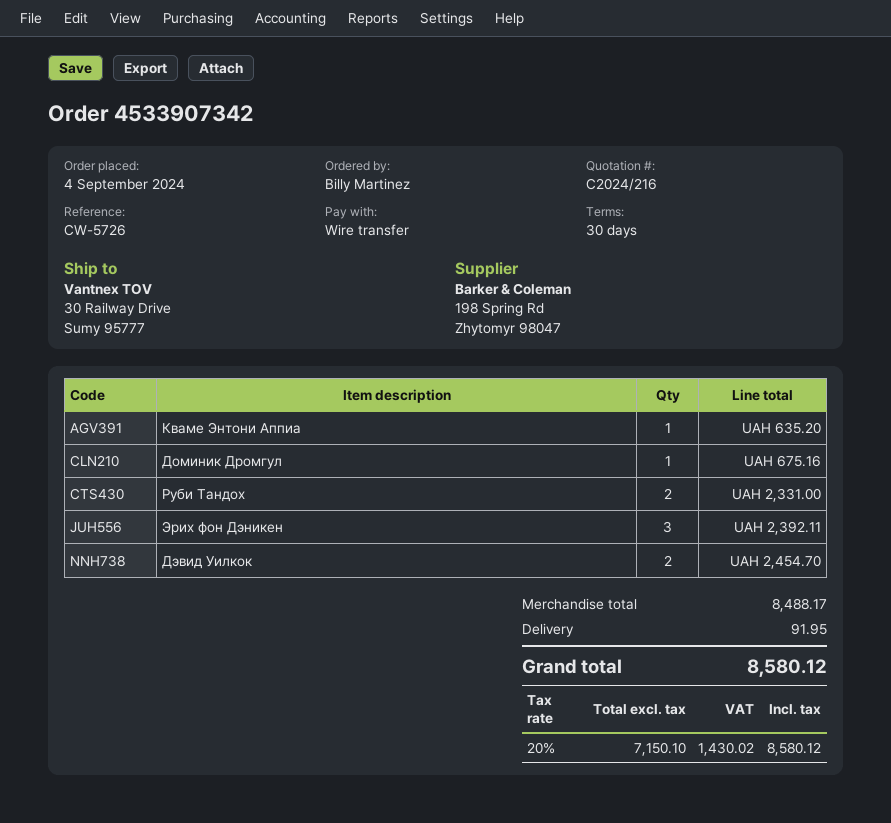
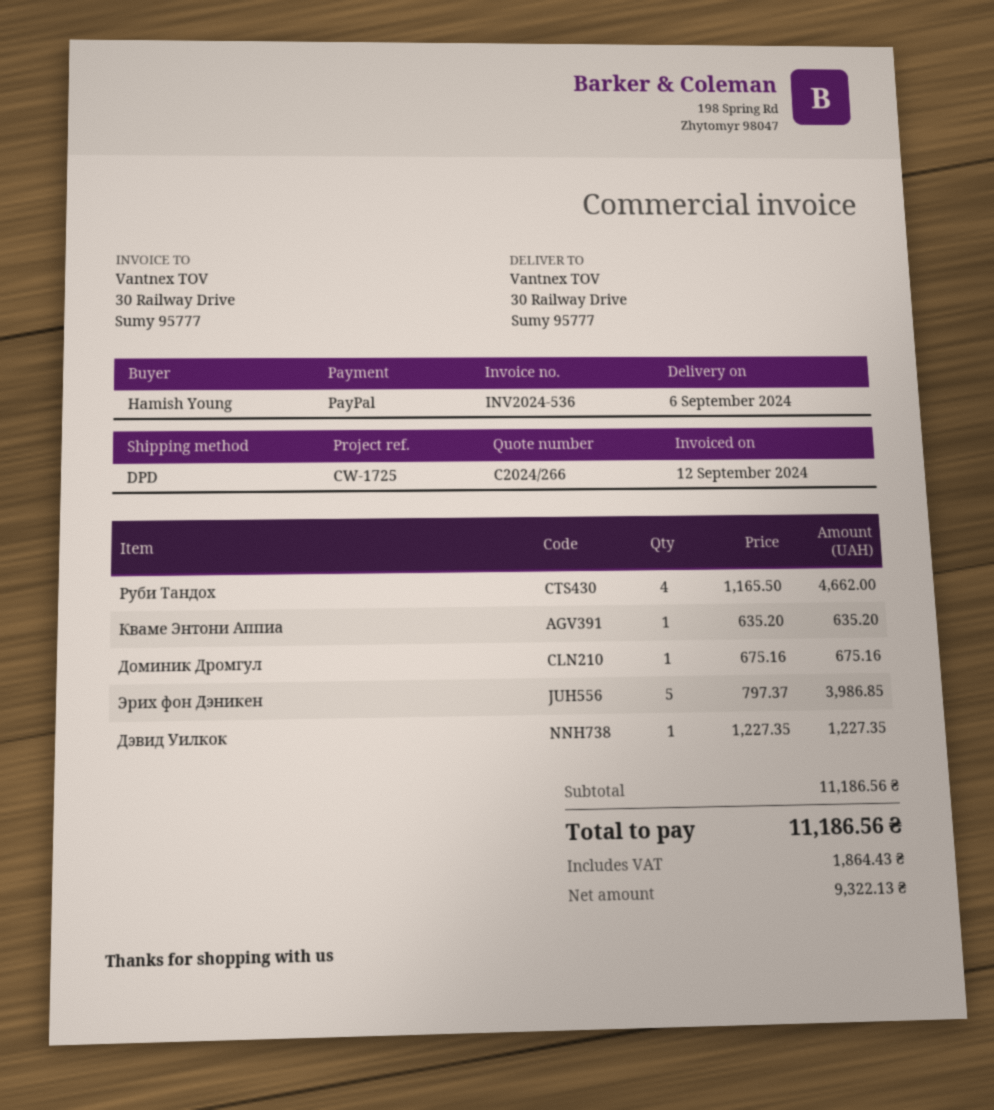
quote number: C2024/216 -> C2024/266
reference: CW-5726 -> CW-1725
ordered by: Billy Martinez -> Hamish Young
payment method: bank transfer -> PayPal
Руби Тандох: 2 for 2331.00 -> 4 for 4662.00
Эрих фон Дэникен: 3 for 2392.11 -> 5 for 3986.85
Дэвид Уилкок: 2 for 2454.70 -> 1 for 1227.35
subtotal: 8488.17 -> 11186.56
shipping: 91.95 -> none
net: 7150.10 -> 9322.13
tax: 1430.02 -> 1864.43
total: 8580.12 -> 11186.56

